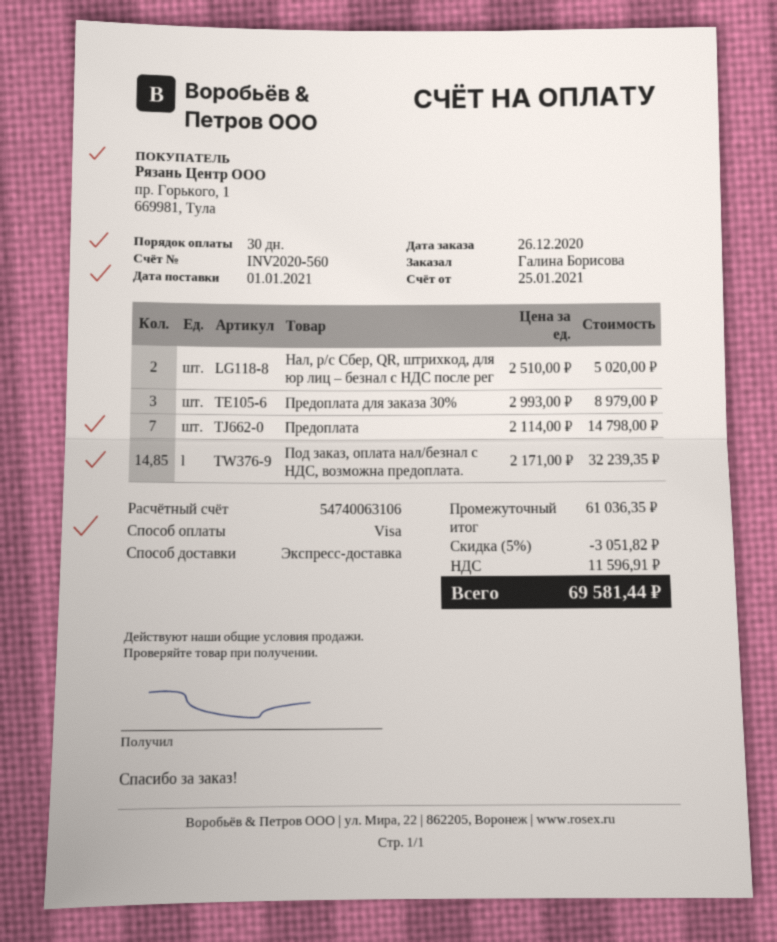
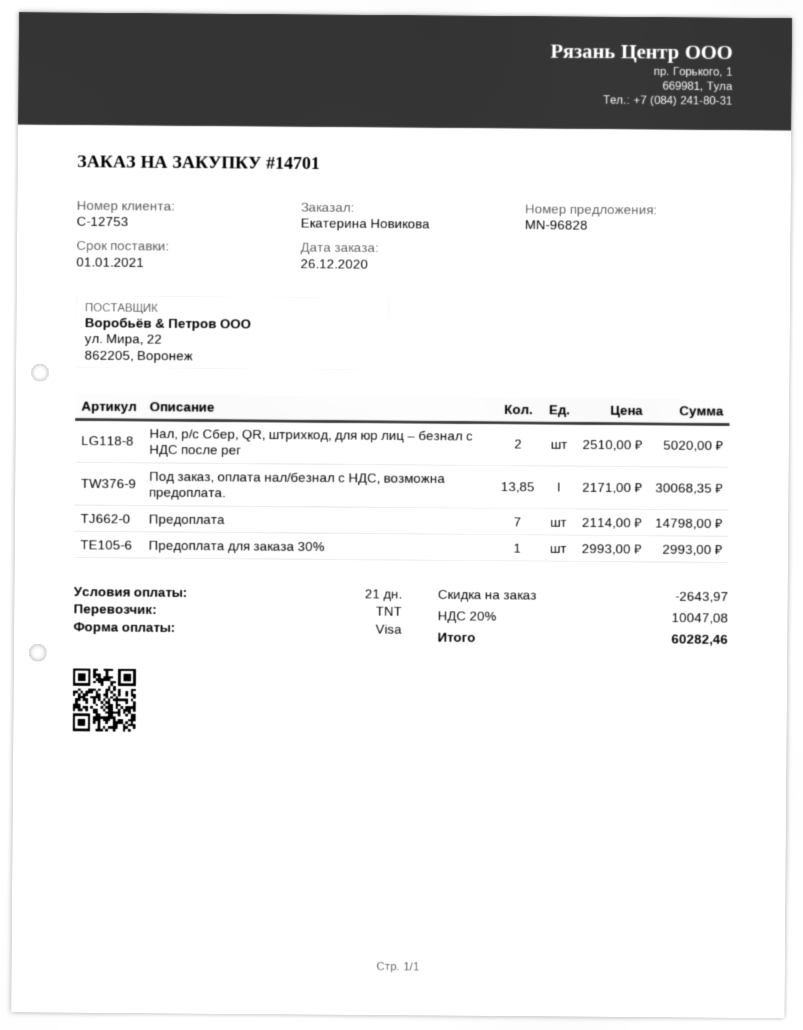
payment terms: 30 days -> 21 days
ordered by: Галина Борисова -> Екатерина Новикова
shipping method: express -> TNT
Предоплата для заказа 30%: 3 x 2993.00 = 8979.00 -> 1 x 2993.00 = 2993.00
Под заказ, оплата нал/безнал с НДС, возможна предоплата.: 14.85 x 2171.00 = 32239.35 -> 13.85 x 2171.00 = 30068.35
discount: 3051.82 -> 2643.97
tax: 11596.91 -> 10047.08
total: 69581.44 -> 60282.46

